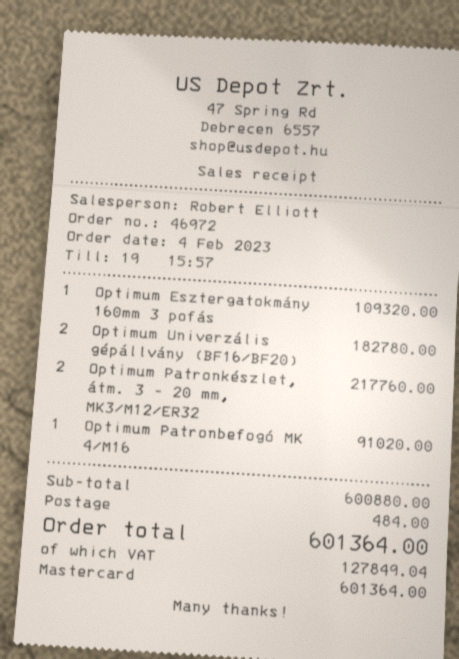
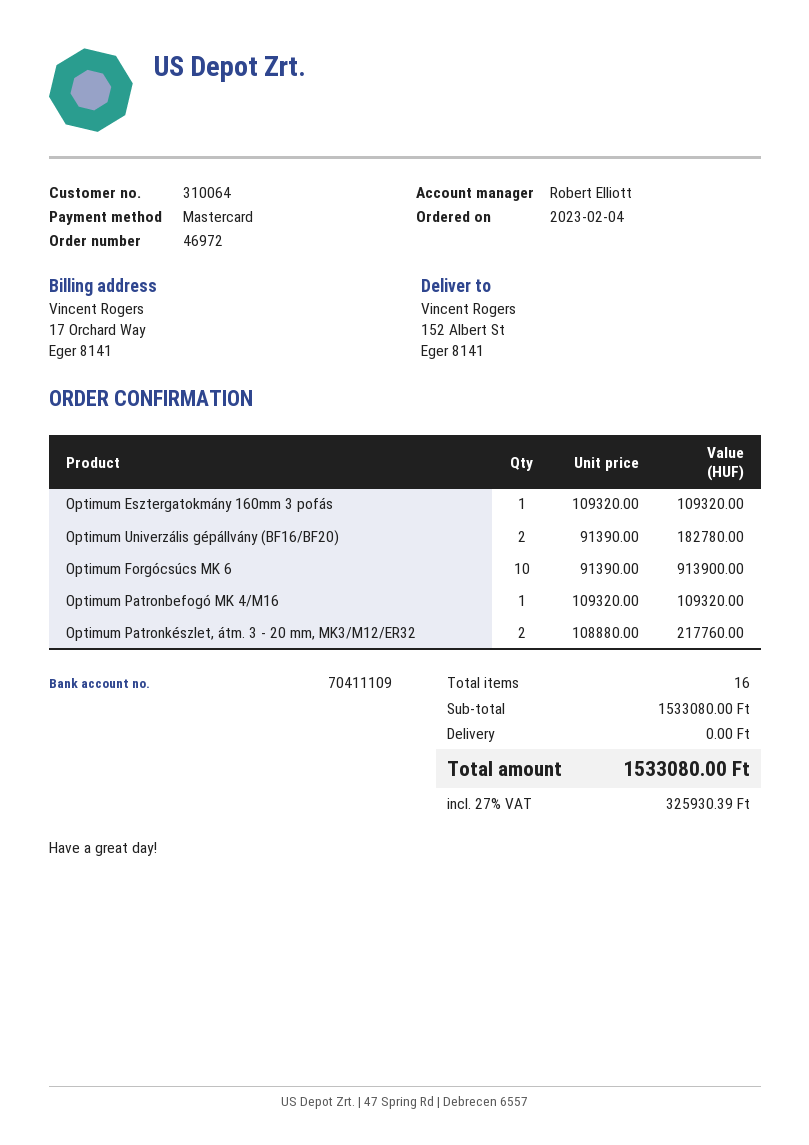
Optimum Patronbefogó MK 4/M16: 1 for 91020.00 -> 1 for 109320.00
Optimum Forgócsúcs MK 6: none -> 10 for 913900.00
subtotal: 600880.00 -> 1533080.00
shipping: 484.00 -> 0.00
tax: 127849.04 -> 325930.39
total: 601364.00 -> 1533080.00

